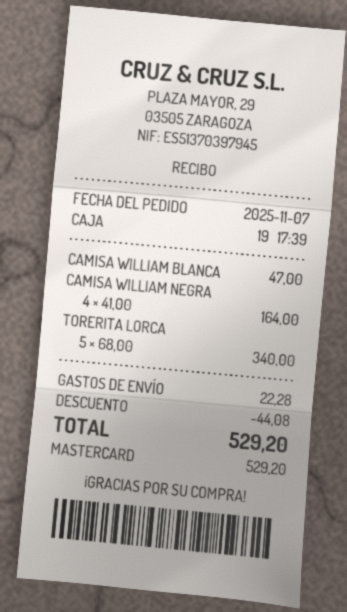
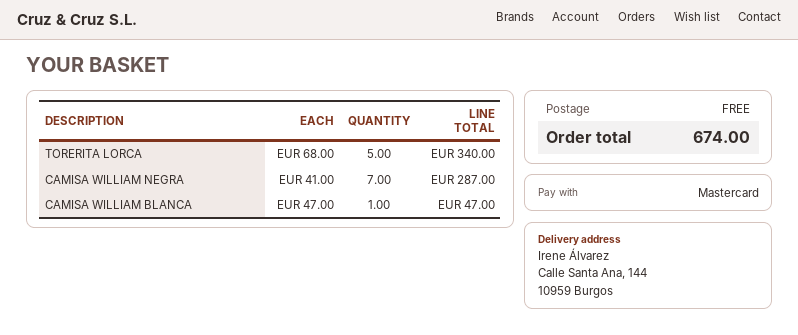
CAMISA WILLIAM NEGRA: 4 x 41.00 = 164.00 -> 7 x 41.00 = 287.00
discount: 44.08 -> none
shipping: 22.28 -> 0.00
total: 529.20 -> 674.00

